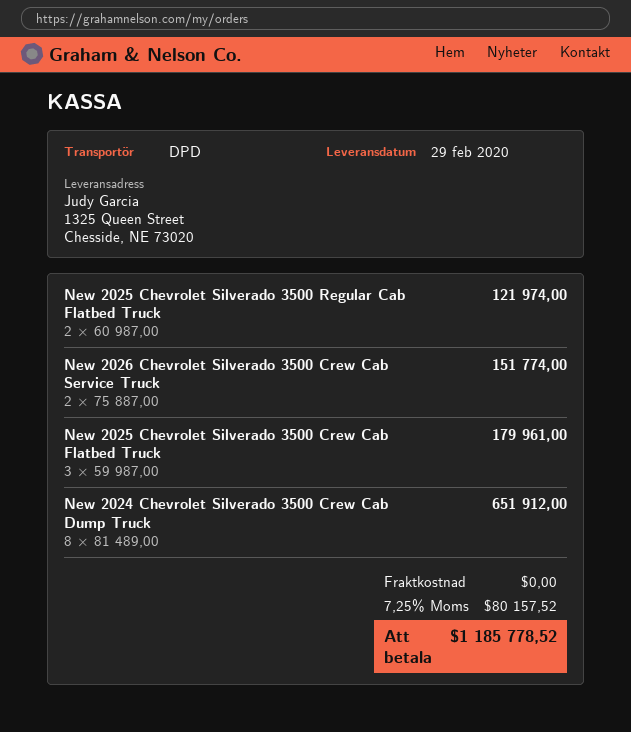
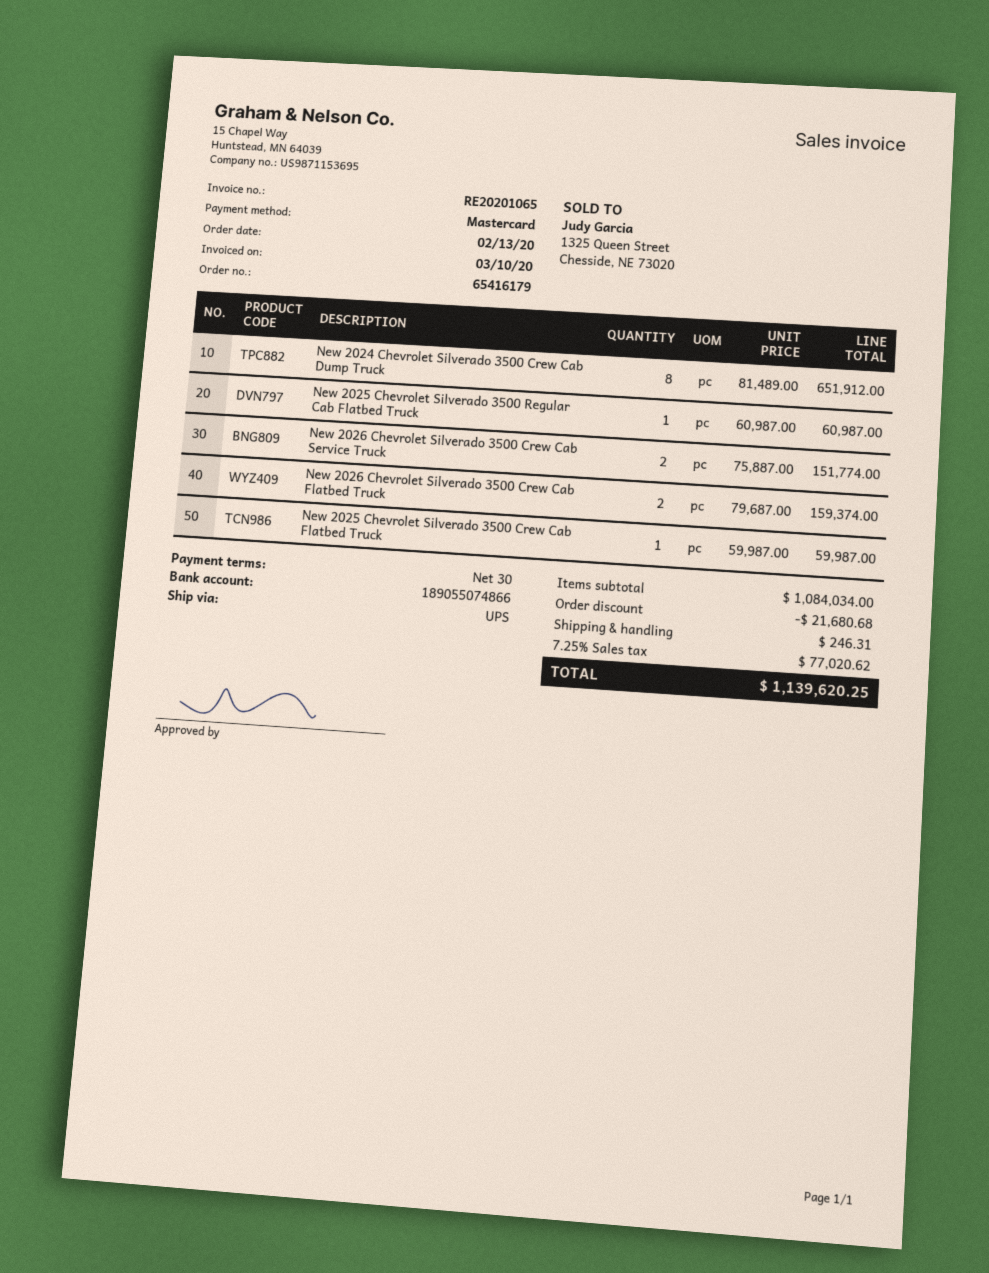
shipping method: DPD -> UPS
New 2025 Chevrolet Silverado 3500 Regular Cab Flatbed Truck: 2 x 60987.00 = 121974.00 -> 1 x 60987.00 = 60987.00
New 2025 Chevrolet Silverado 3500 Crew Cab Flatbed Truck: 3 x 59987.00 = 179961.00 -> 1 x 59987.00 = 59987.00
New 2026 Chevrolet Silverado 3500 Crew Cab Flatbed Truck: none -> 2 x 79687.00 = 159374.00
discount: none -> 21680.68
shipping: 0.00 -> 246.31
tax: 7.25% = 80157.52 -> 7.25% = 77020.62
total: 1185778.52 -> 1139620.25

